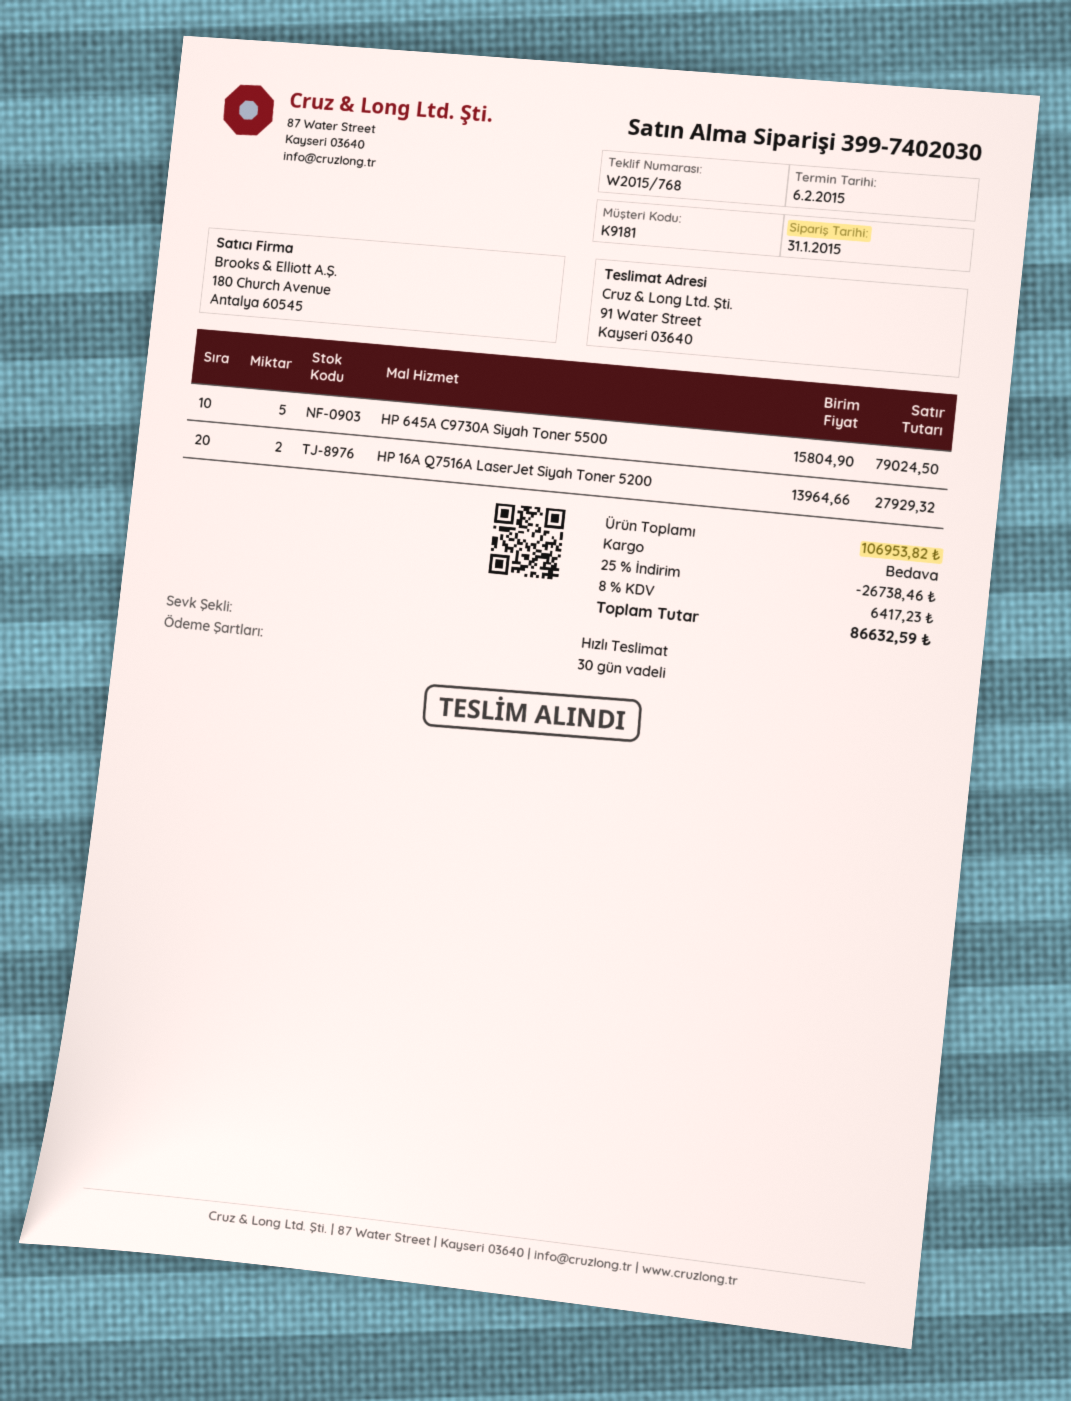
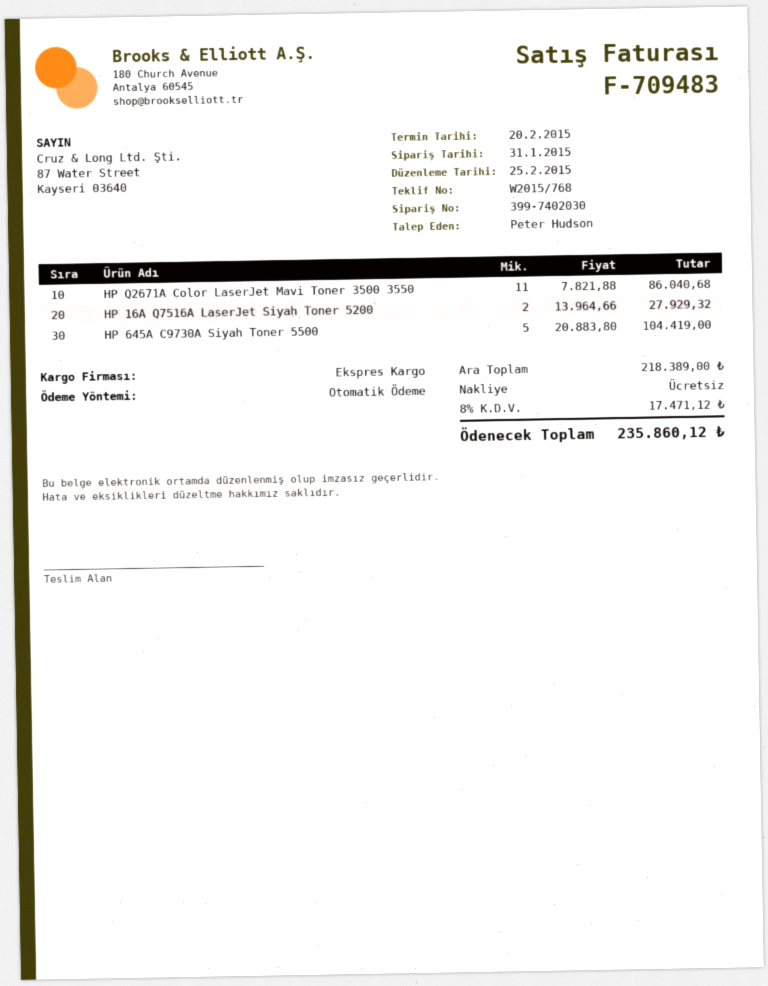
delivery date: 2015-02-06 -> 2015-02-20
HP 645A C9730A Siyah Toner 5500: 5 x 15804.90 = 79024.50 -> 5 x 20883.80 = 104419.00
HP Q2671A Color LaserJet Mavi Toner 3500 3550: none -> 11 x 7821.88 = 86040.68
subtotal: 106953.82 -> 218389.00
discount: 25% = 26738.46 -> none
tax: 8% = 6417.23 -> 8% = 17471.12
total: 86632.59 -> 235860.12

